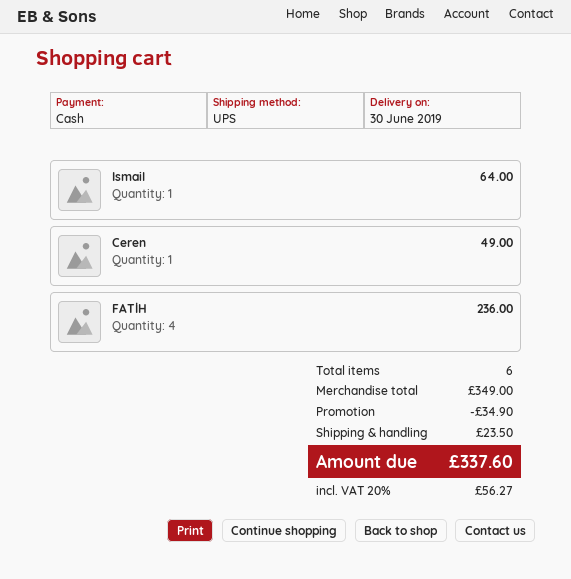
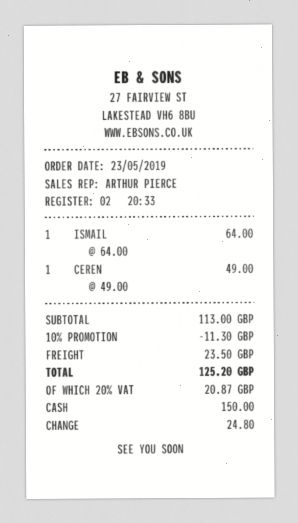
FATİH: 4 for 236.00 -> none
subtotal: 349.00 -> 113.00
discount: 34.90 -> 11.30
tax: 20% = 56.27 -> 20% = 20.87
total: 337.60 -> 125.20

